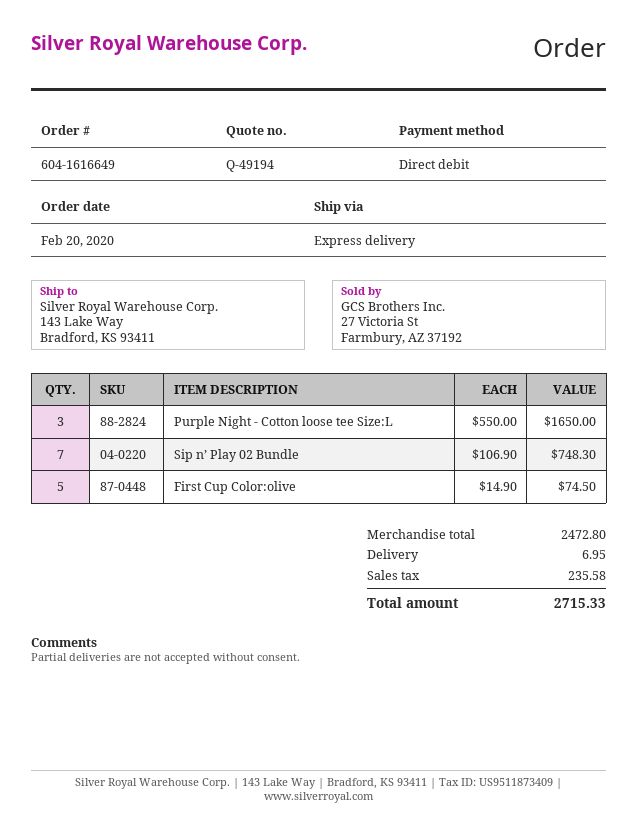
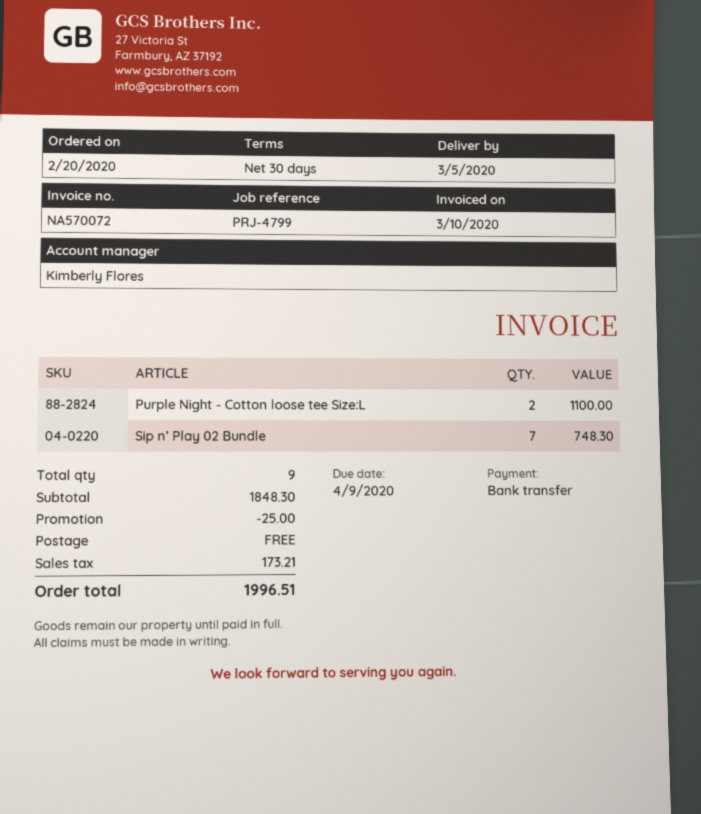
payment method: direct debit -> bank transfer
Purple Night - Cotton loose tee Size:L: 3 for 1650.00 -> 2 for 1100.00
First Cup Color:olive: 5 for 74.50 -> none
subtotal: 2472.80 -> 1848.30
discount: none -> 25.00
shipping: 6.95 -> 0.00
tax: 235.58 -> 173.21
total: 2715.33 -> 1996.51

